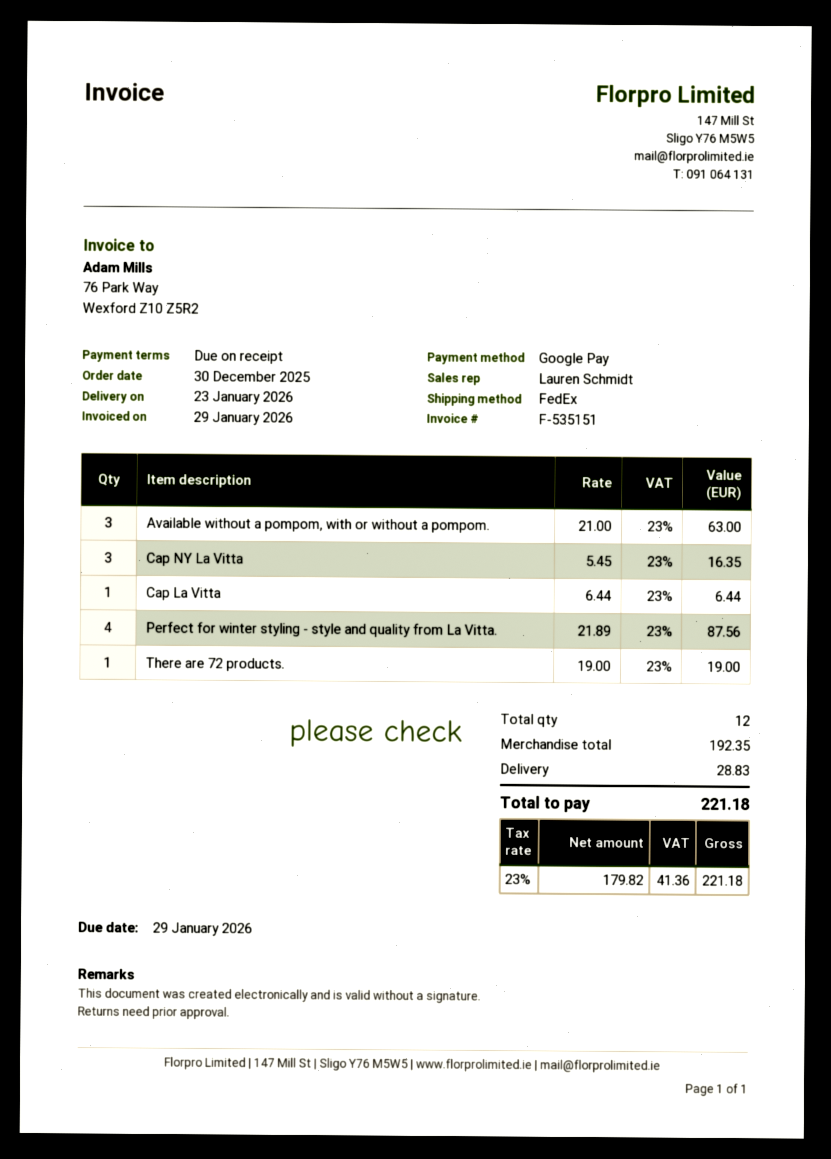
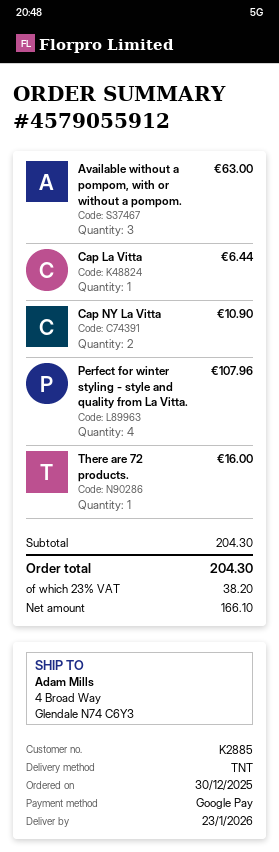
shipping method: FedEx -> TNT
Cap NY La Vitta: 3 for 16.35 -> 2 for 10.90
Perfect for winter styling - style and quality from La Vitta.: 4 for 87.56 -> 4 for 107.96
There are 72 products.: 1 for 19.00 -> 1 for 16.00
subtotal: 192.35 -> 204.30
shipping: 28.83 -> none
net: 179.82 -> 166.10
tax: 23% = 41.36 -> 23% = 38.20
total: 221.18 -> 204.30

